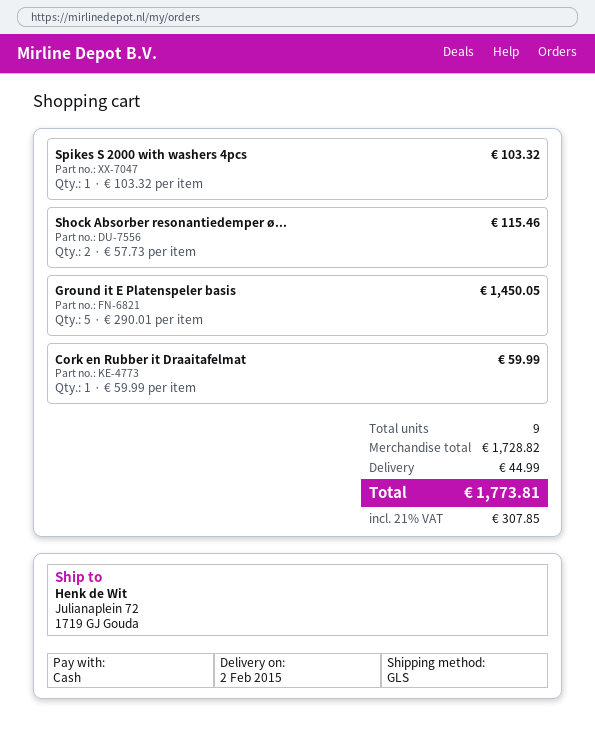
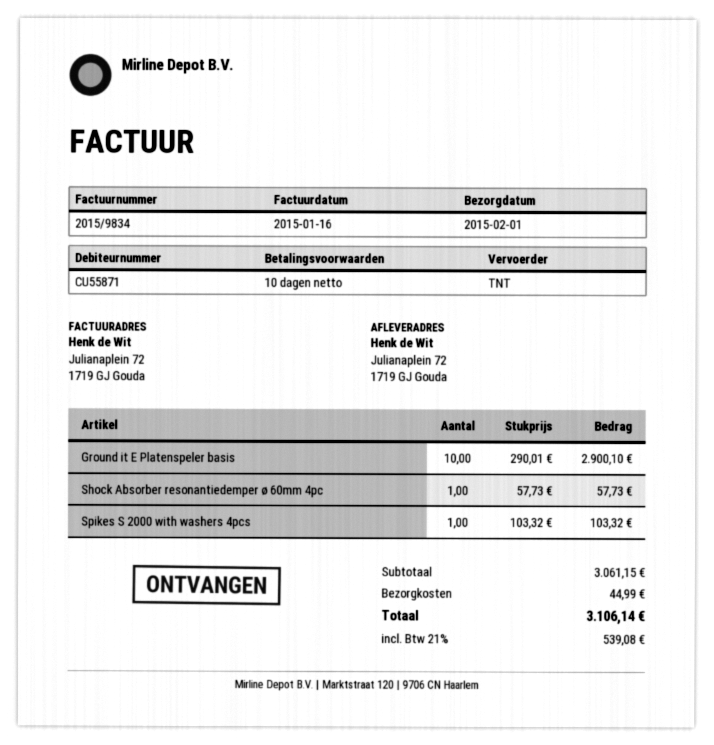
delivery date: 2015-02-02 -> 2015-02-01
shipping method: GLS -> TNT
Shock Absorber resonantiedemper ø...: 2 x 57.73 = 115.46 -> 1 x 57.73 = 57.73
Ground it E Platenspeler basis: 5 x 290.01 = 1450.05 -> 10 x 290.01 = 2900.10
Cork en Rubber it Draaitafelmat: 1 x 59.99 = 59.99 -> none
subtotal: 1728.82 -> 3061.15
tax: 21% = 307.85 -> 21% = 539.08
total: 1773.81 -> 3106.14

